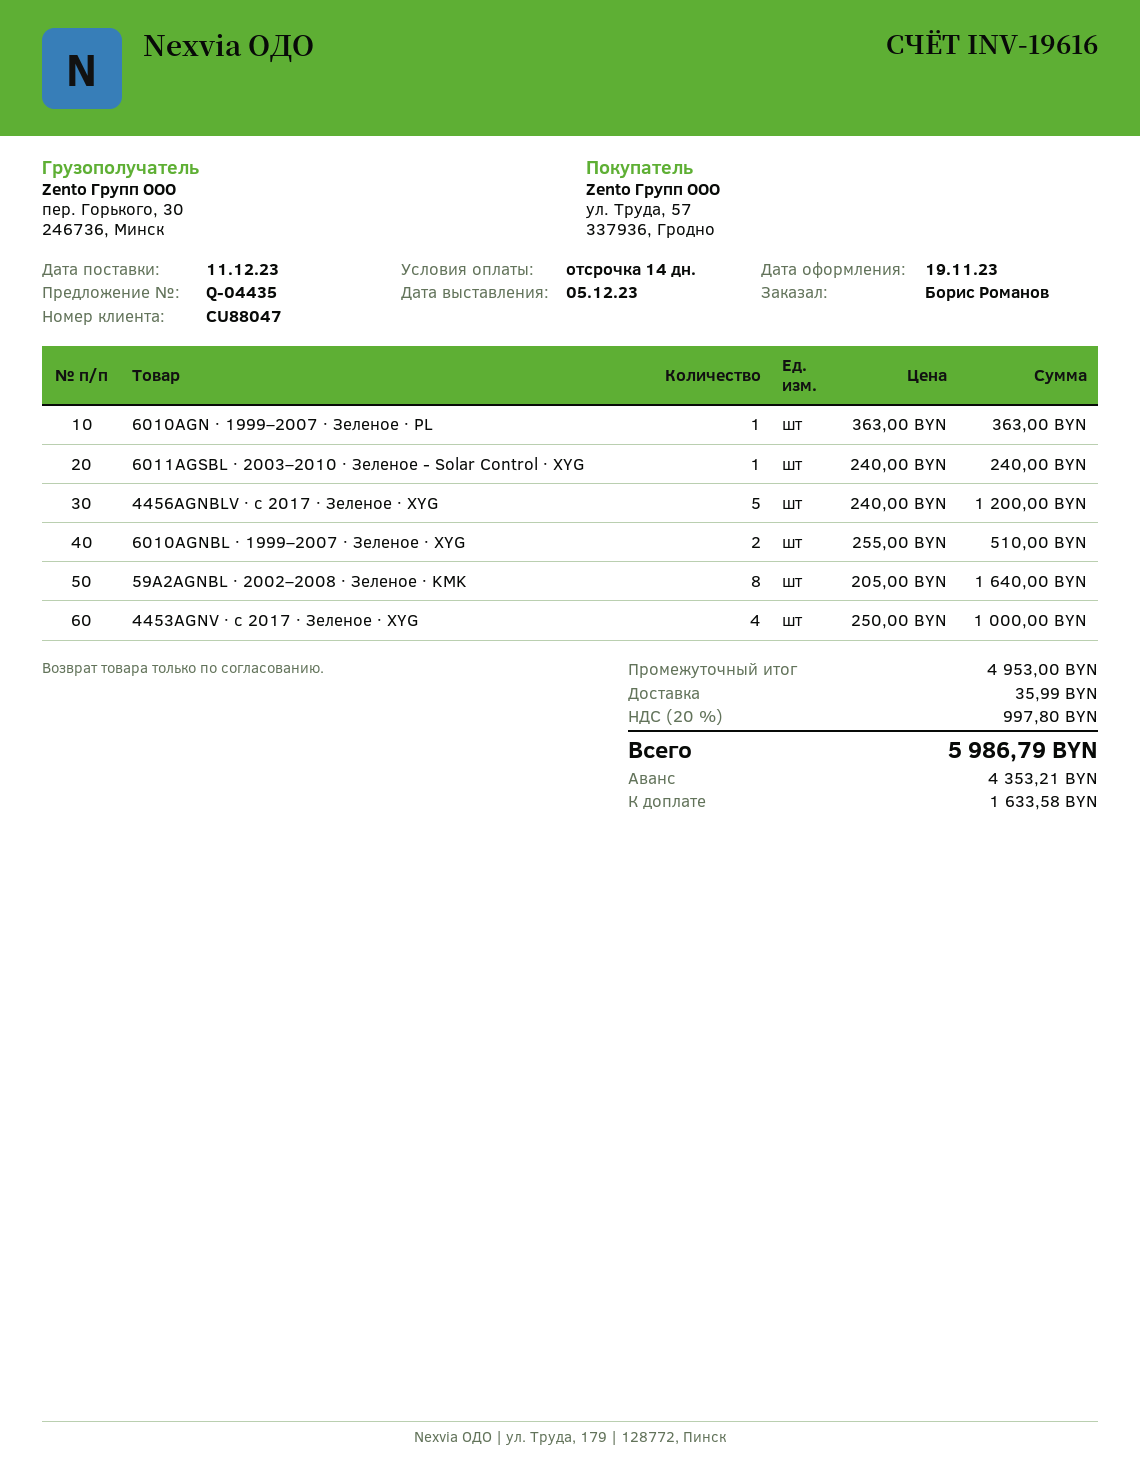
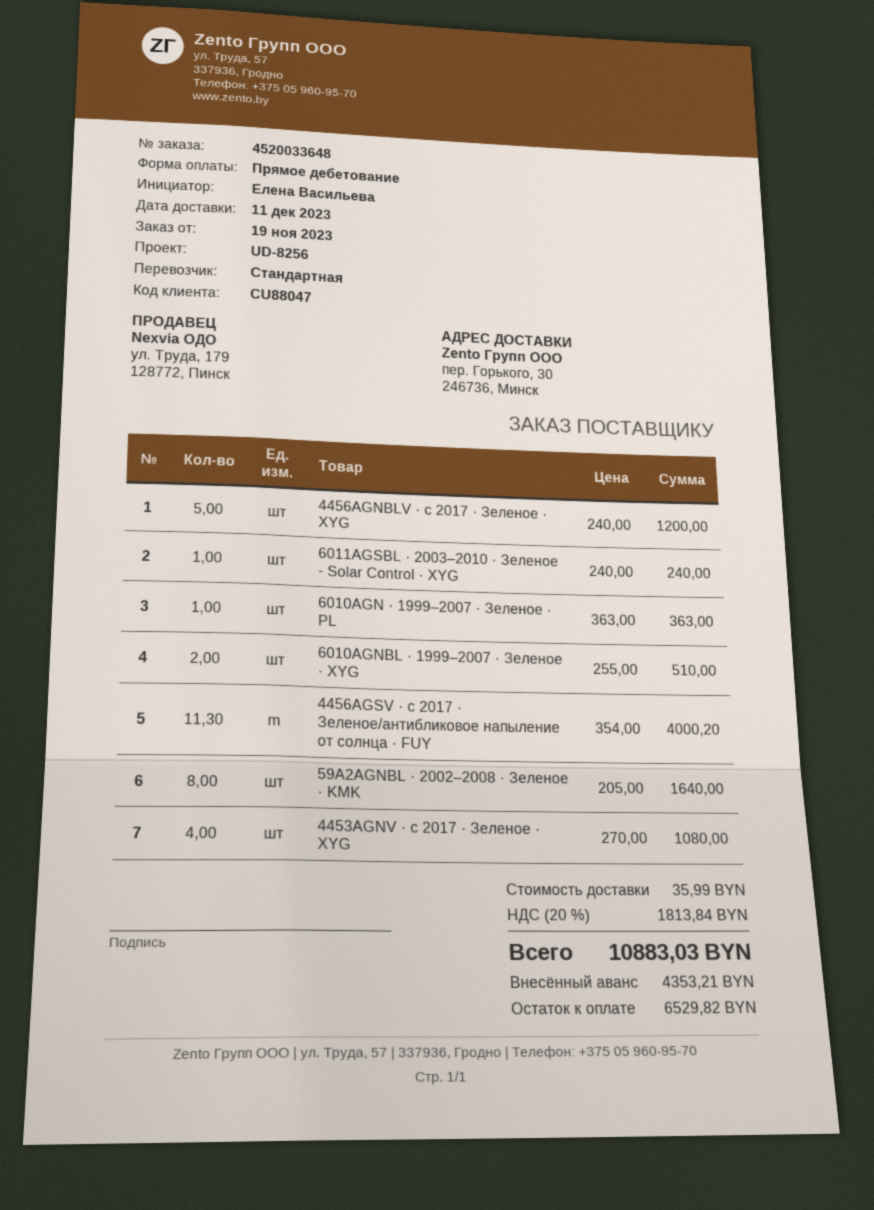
ordered by: Борис Романов -> Елена Васильева
4453AGNV · с 2017 · Зеленое · XYG: 4 x 250.00 = 1000.00 -> 4 x 270.00 = 1080.00
4456AGSV · с 2017 · Зеленое/антибликовое напыление от солнца · FUY: none -> 11.3 x 354.00 = 4000.20
tax: 20% = 997.80 -> 20% = 1813.84
total: 5986.79 -> 10883.03
balance: 1633.58 -> 6529.82

